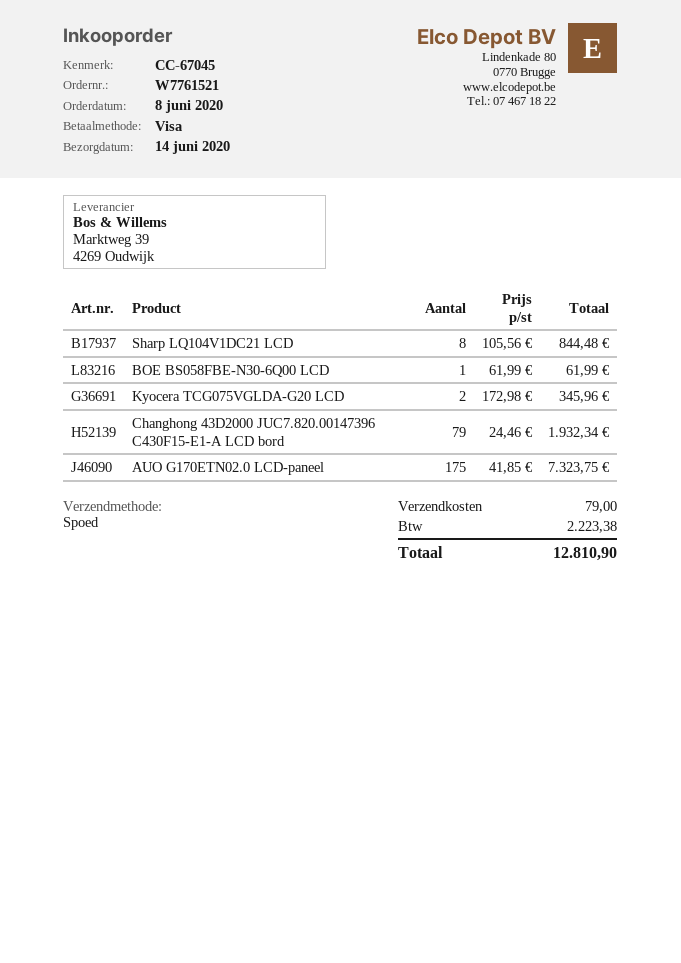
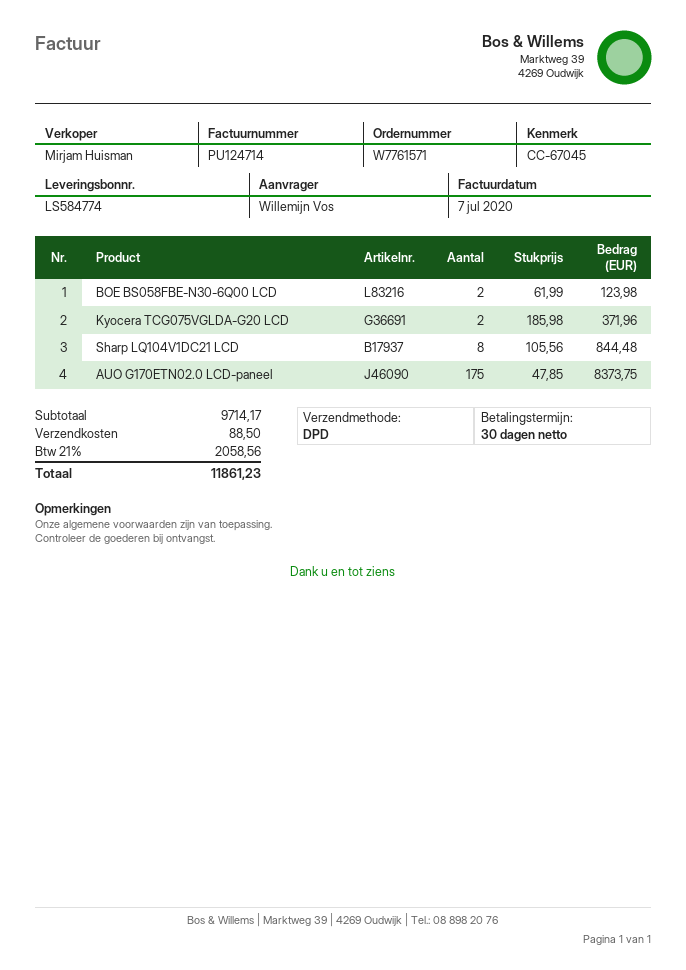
order number: W7761521 -> W7761571
shipping method: express -> DPD
BOE BS058FBE-N30-6Q00 LCD: 1 x 61.99 = 61.99 -> 2 x 61.99 = 123.98
Kyocera TCG075VGLDA-G20 LCD: 2 x 172.98 = 345.96 -> 2 x 185.98 = 371.96
Changhong 43D2000 JUC7.820.00147396 C430F15-E1-A LCD bord: 79 x 24.46 = 1932.34 -> none
AUO G170ETN02.0 LCD-paneel: 175 x 41.85 = 7323.75 -> 175 x 47.85 = 8373.75
shipping: 79.00 -> 88.50
tax: 2223.38 -> 2058.56
total: 12810.90 -> 11861.23

